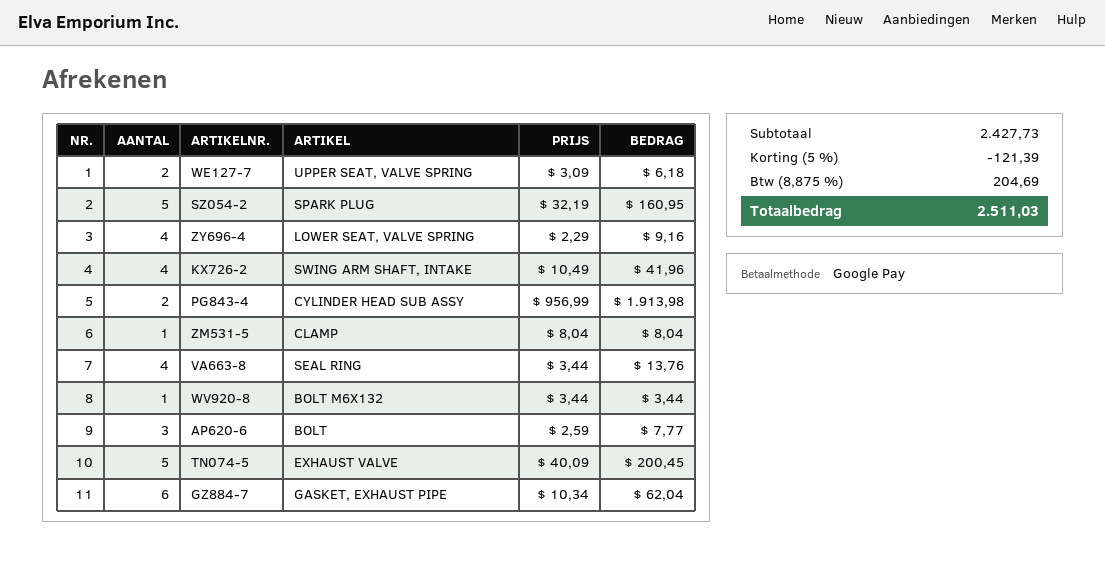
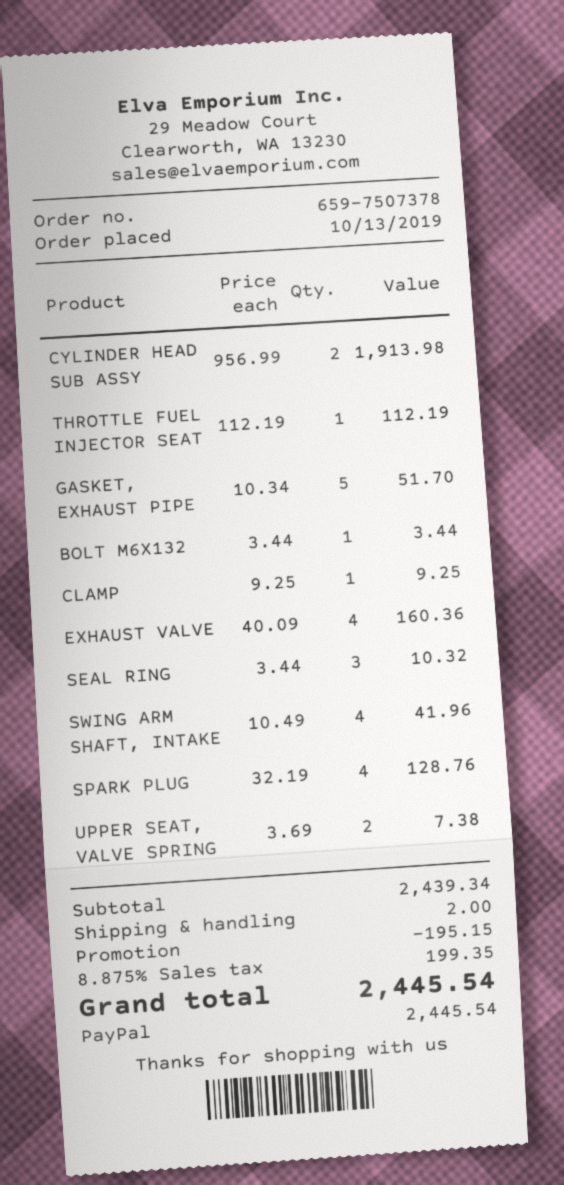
payment method: Google Pay -> PayPal
UPPER SEAT, VALVE SPRING: 2 x 3.09 = 6.18 -> 2 x 3.69 = 7.38
SPARK PLUG: 5 x 32.19 = 160.95 -> 4 x 32.19 = 128.76
LOWER SEAT, VALVE SPRING: 4 x 2.29 = 9.16 -> none
CLAMP: 1 x 8.04 = 8.04 -> 1 x 9.25 = 9.25
SEAL RING: 4 x 3.44 = 13.76 -> 3 x 3.44 = 10.32
BOLT: 3 x 2.59 = 7.77 -> none
EXHAUST VALVE: 5 x 40.09 = 200.45 -> 4 x 40.09 = 160.36
GASKET, EXHAUST PIPE: 6 x 10.34 = 62.04 -> 5 x 10.34 = 51.70
THROTTLE FUEL INJECTOR SEAT: none -> 1 x 112.19 = 112.19
subtotal: 2427.73 -> 2439.34
discount: 121.39 -> 195.15
shipping: none -> 2.00
tax: 8.875% = 204.69 -> 8.875% = 199.35
total: 2511.03 -> 2445.54

